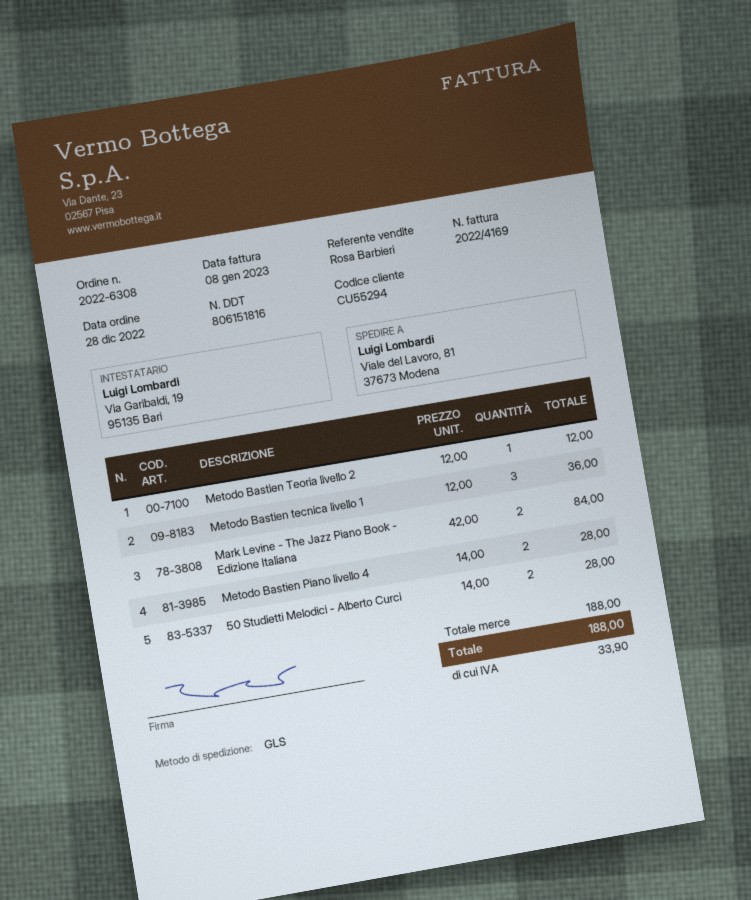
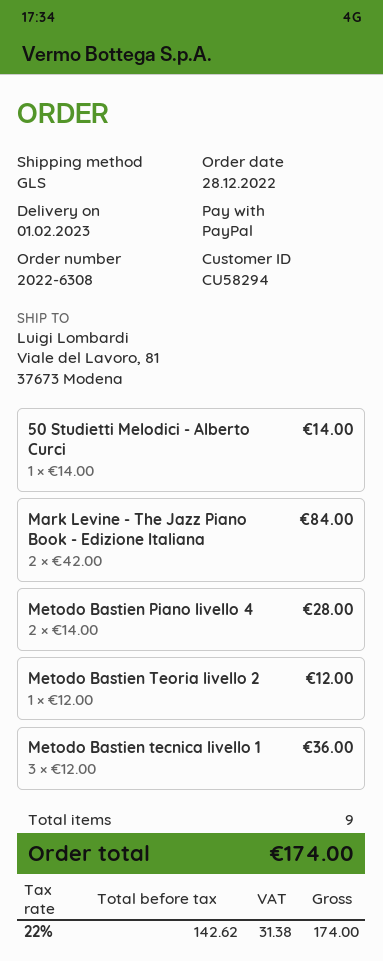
customer number: CU55294 -> CU58294
50 Studietti Melodici - Alberto Curci: 2 x 14.00 = 28.00 -> 1 x 14.00 = 14.00
tax: 33.90 -> 31.38
total: 188.00 -> 174.00

